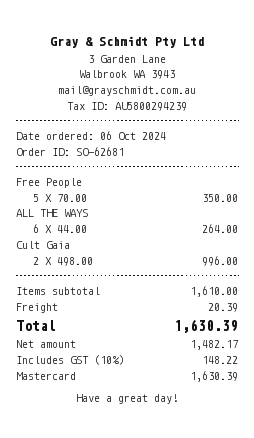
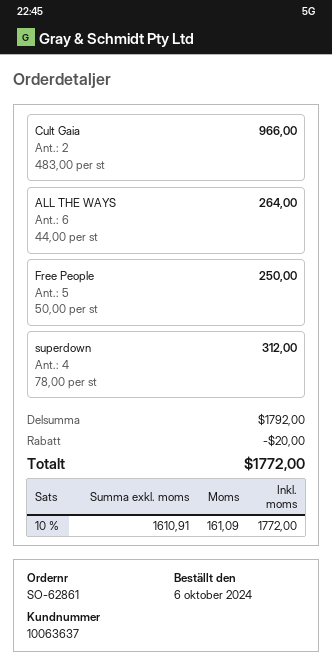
order number: SO-62681 -> SO-62861
Free People: 5 x 70.00 = 350.00 -> 5 x 50.00 = 250.00
Cult Gaia: 2 x 498.00 = 996.00 -> 2 x 483.00 = 966.00
superdown: none -> 4 x 78.00 = 312.00
subtotal: 1610.00 -> 1792.00
discount: none -> 20.00
shipping: 20.39 -> none
net: 1482.17 -> 1610.91
tax: 10% = 148.22 -> 10% = 161.09
total: 1630.39 -> 1772.00

